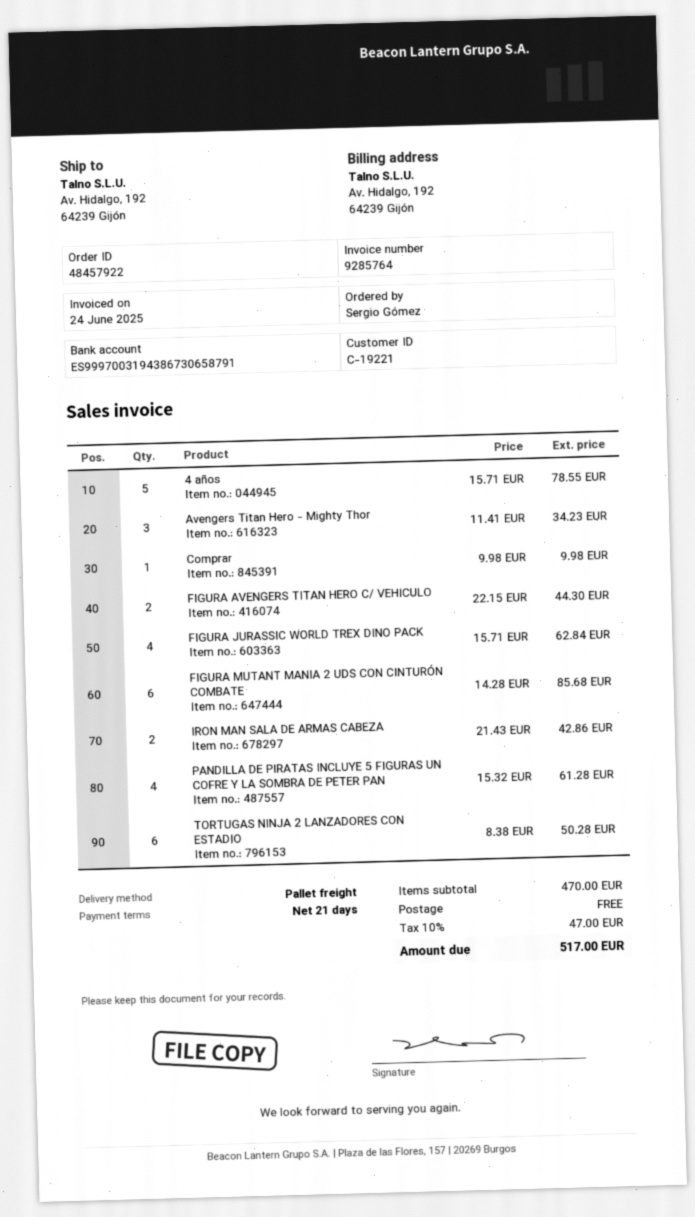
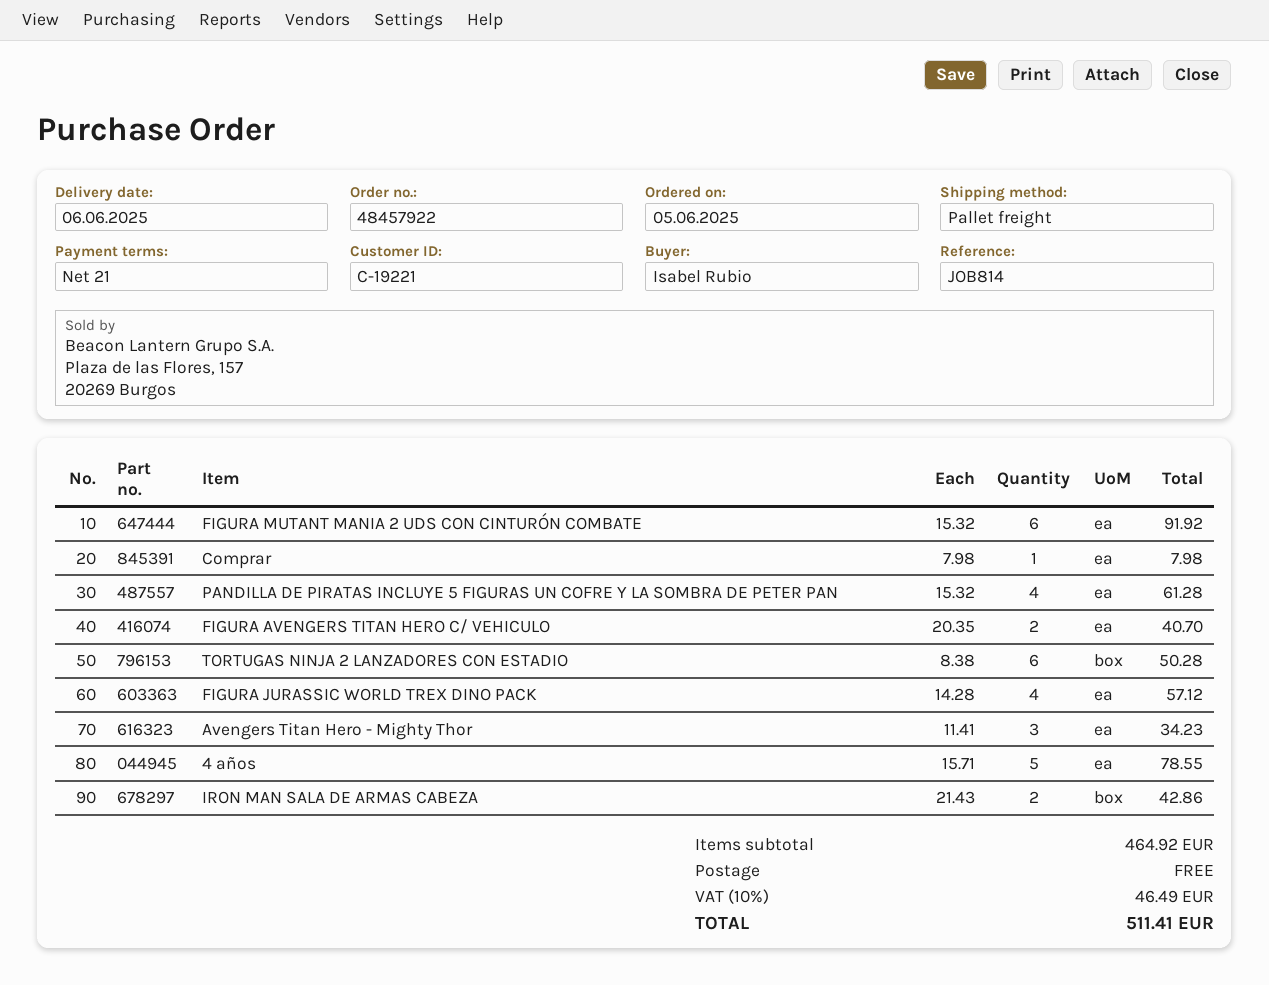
ordered by: Sergio Gómez -> Isabel Rubio
Comprar: 1 x 9.98 = 9.98 -> 1 x 7.98 = 7.98
FIGURA AVENGERS TITAN HERO C/ VEHICULO: 2 x 22.15 = 44.30 -> 2 x 20.35 = 40.70
FIGURA JURASSIC WORLD TREX DINO PACK: 4 x 15.71 = 62.84 -> 4 x 14.28 = 57.12
FIGURA MUTANT MANIA 2 UDS CON CINTURÓN COMBATE: 6 x 14.28 = 85.68 -> 6 x 15.32 = 91.92
subtotal: 470.00 -> 464.92
tax: 10% = 47.00 -> 10% = 46.49
total: 517.00 -> 511.41

